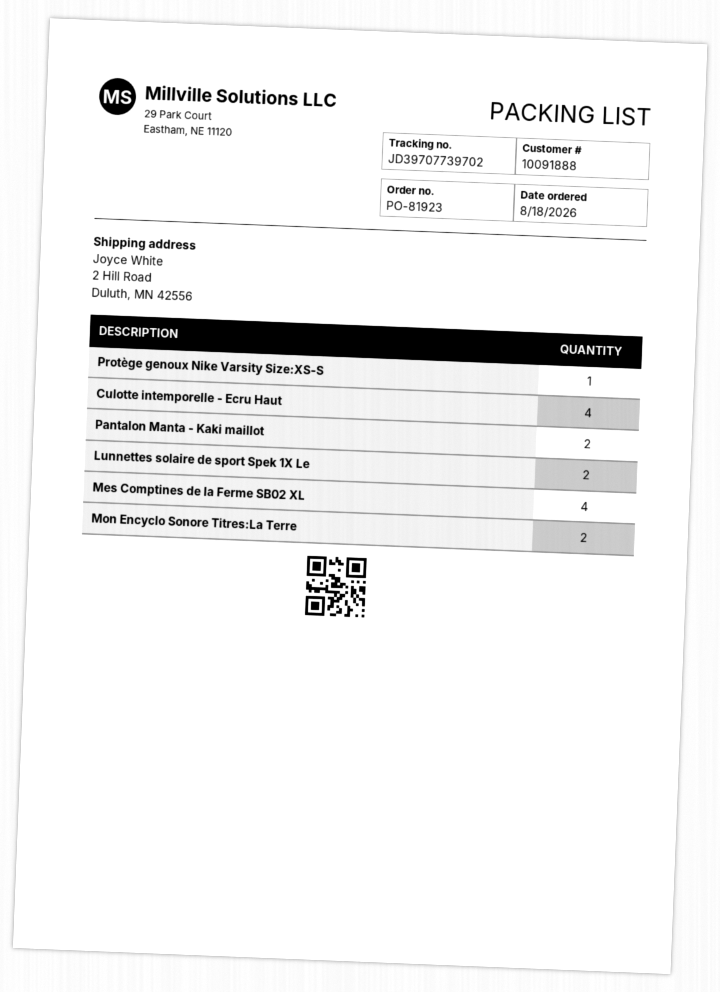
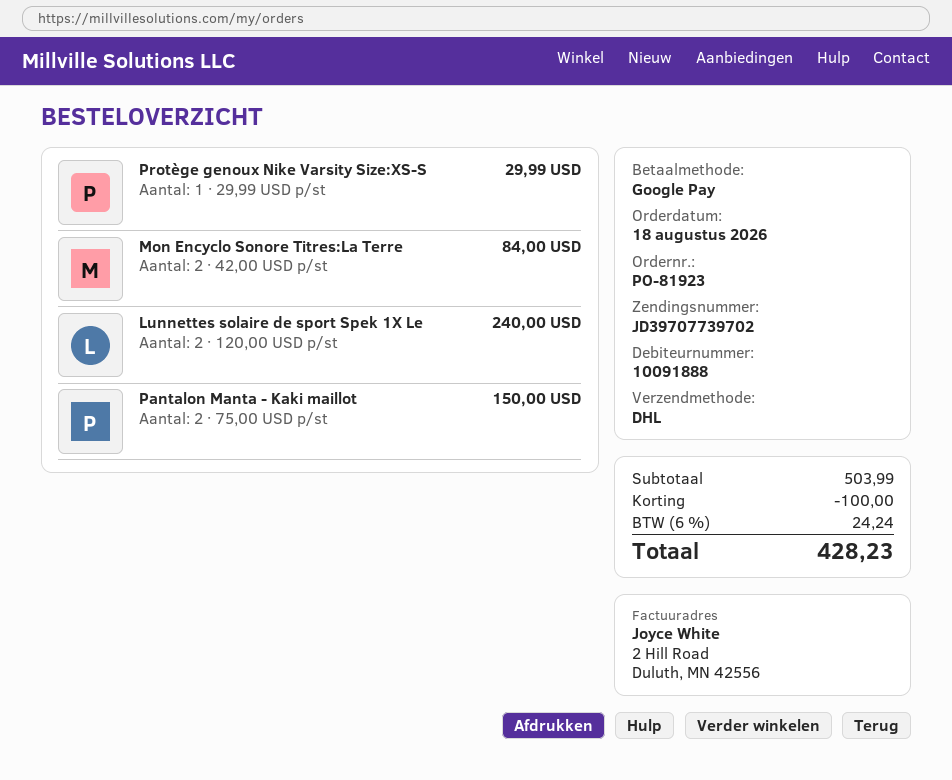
Culotte intemporelle - Ecru Haut: 4 -> none
Mes Comptines de la Ferme SB02 XL: 4 -> none

